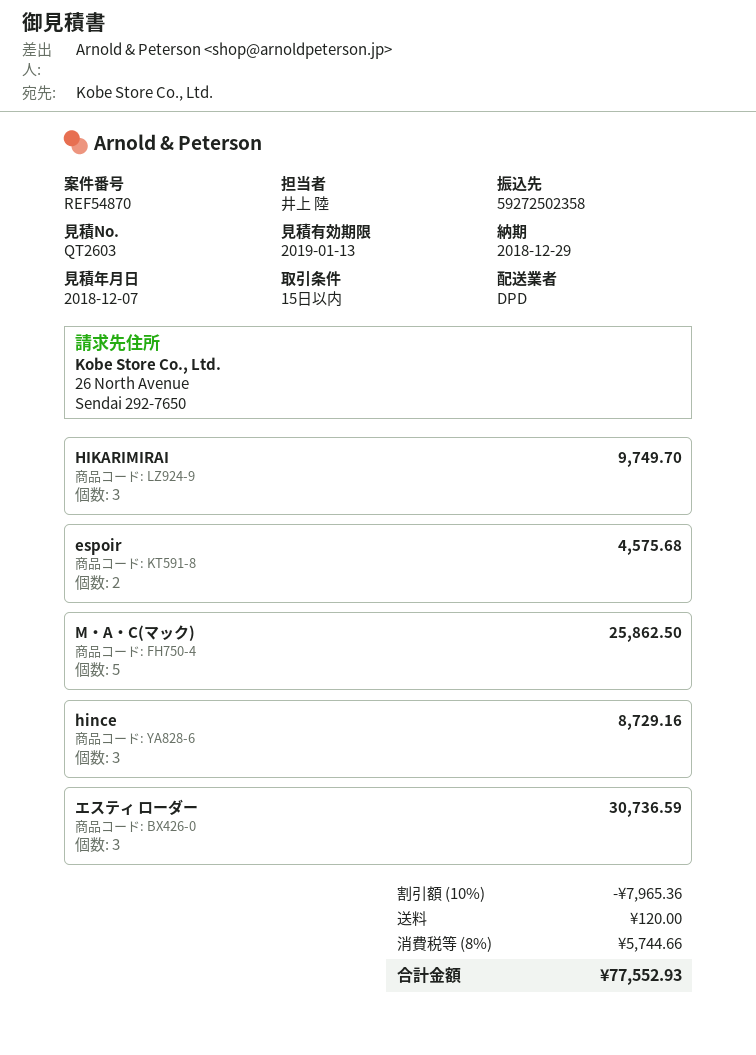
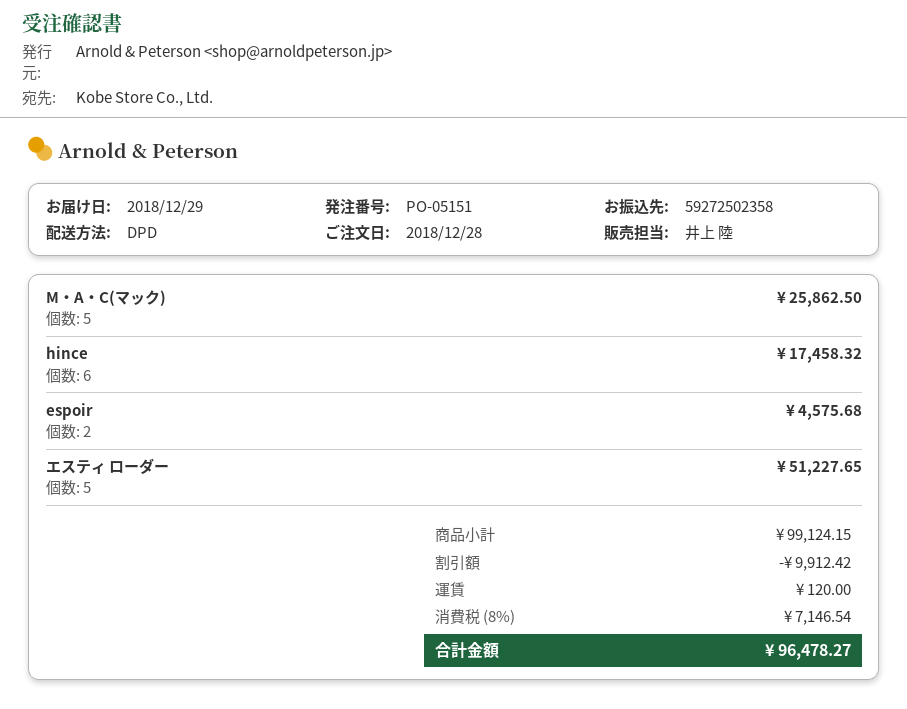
HIKARIMIRAI: 3 for 9749.70 -> none
hince: 3 for 8729.16 -> 6 for 17458.32
エスティ ローダー: 3 for 30736.59 -> 5 for 51227.65
discount: 7965.36 -> 9912.42
tax: 8% = 5744.66 -> 8% = 7146.54
total: 77552.93 -> 96478.27

